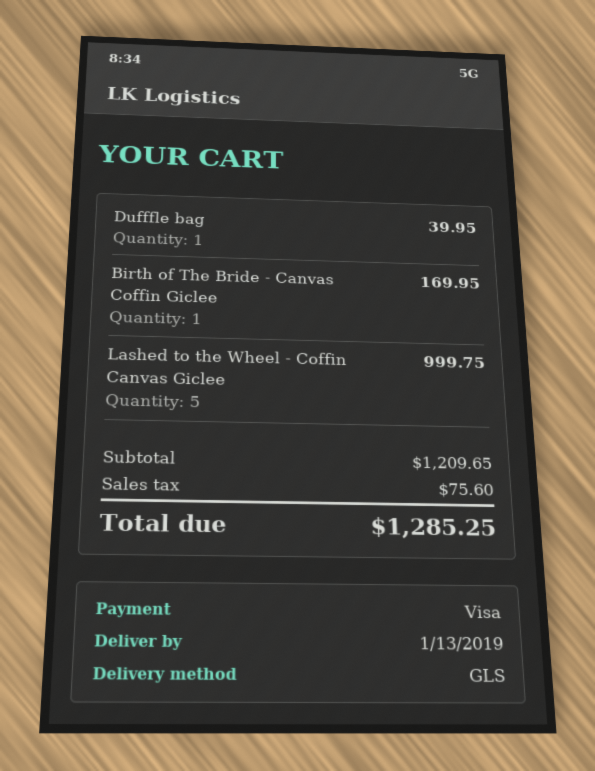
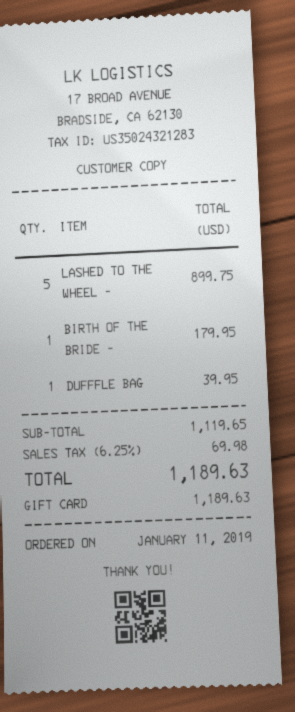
payment method: Visa -> gift card
Birth of The Bride - Canvas Coffin Giclee: 1 for 169.95 -> 1 for 179.95
Lashed to the Wheel - Coffin Canvas Giclee: 5 for 999.75 -> 5 for 899.75
subtotal: 1209.65 -> 1119.65
tax: 75.60 -> 69.98
total: 1285.25 -> 1189.63

